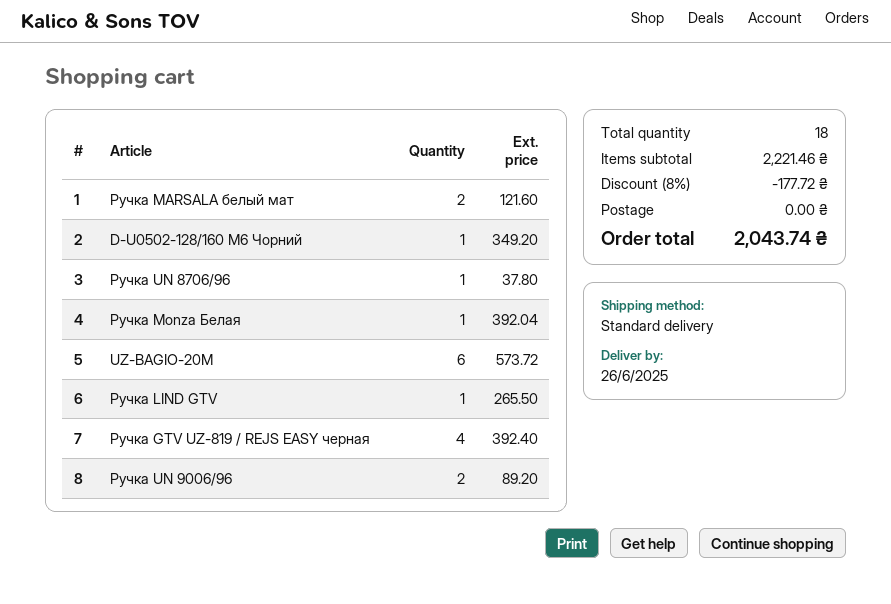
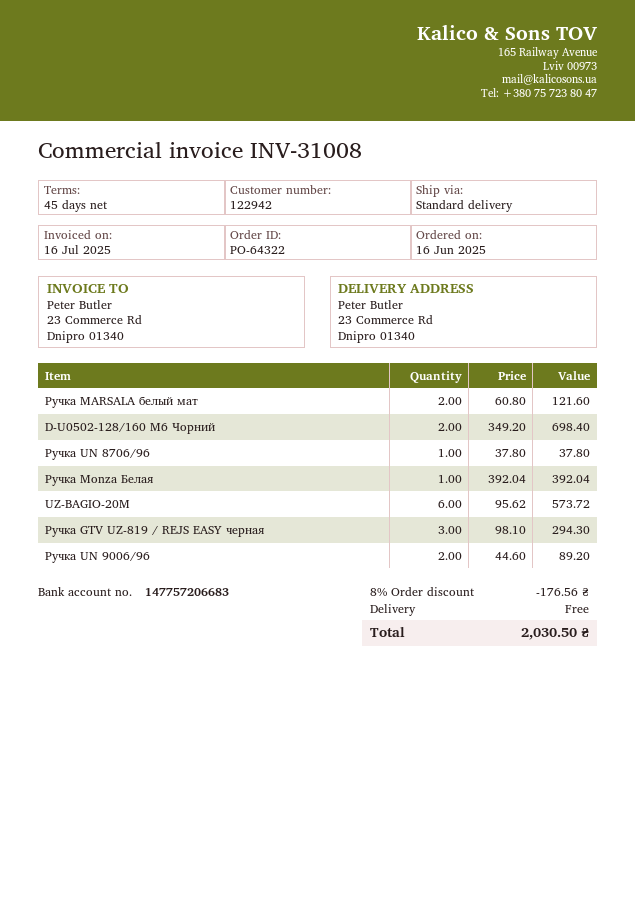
D-U0502-128/160 M6 Чорний: 1 for 349.20 -> 2 for 698.40
Ручка LIND GTV: 1 for 265.50 -> none
Ручка GTV UZ-819 / REJS EASY черная: 4 for 392.40 -> 3 for 294.30
discount: 8% = 177.72 -> 8% = 176.56
total: 2043.74 -> 2030.50

